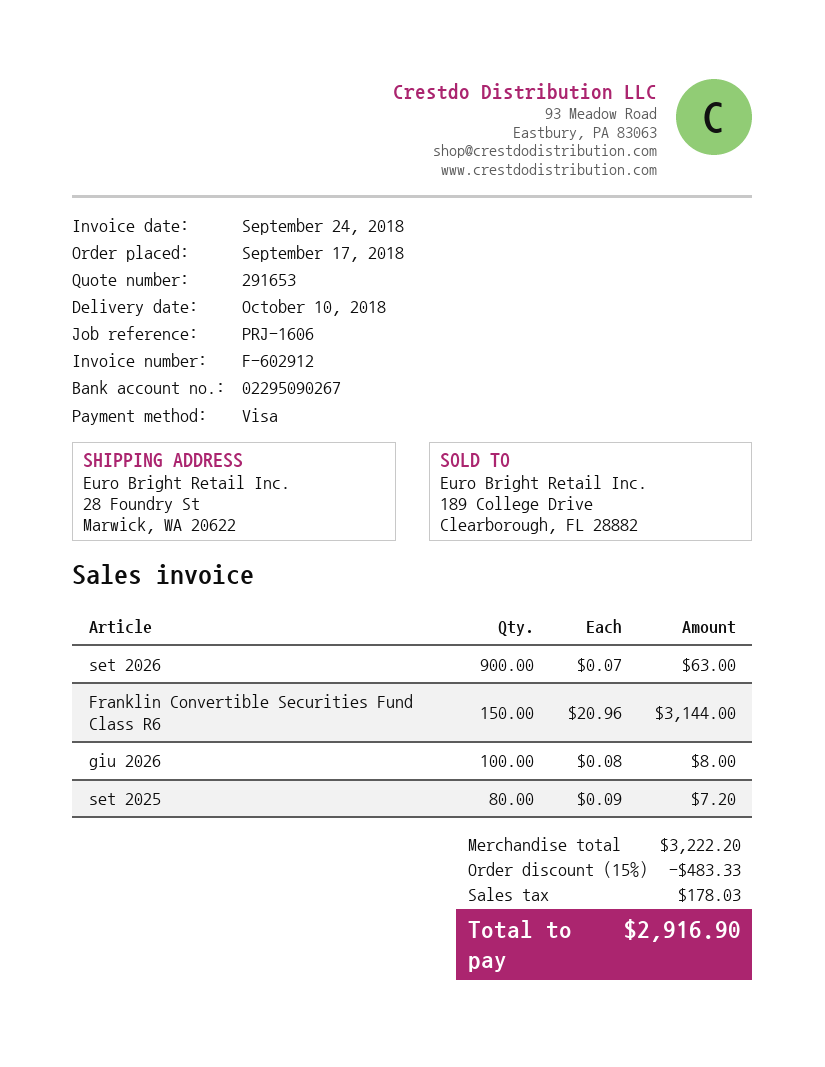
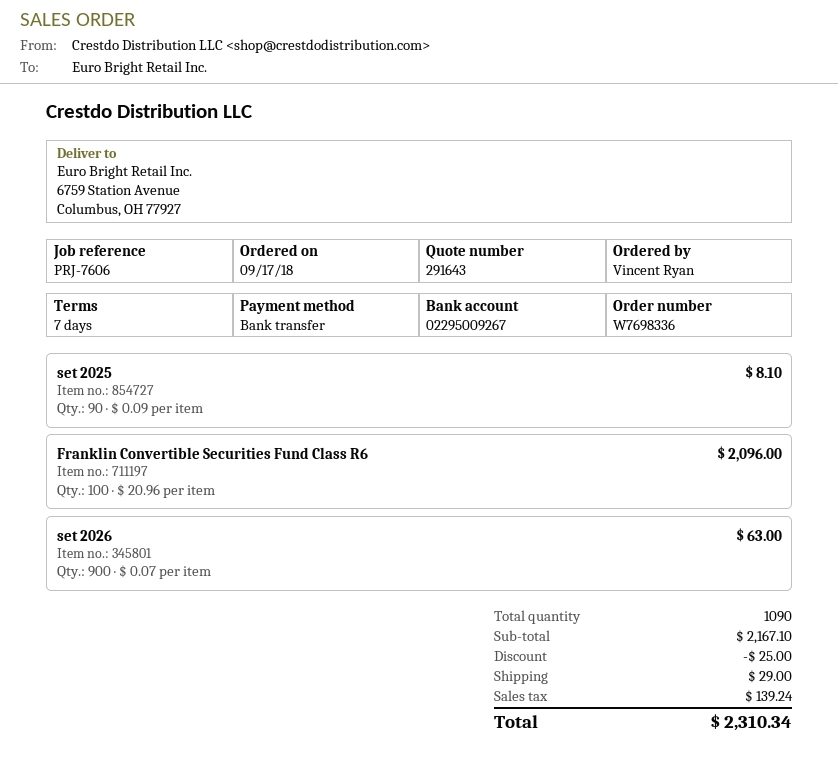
quote number: 291653 -> 291643
reference: PRJ-1606 -> PRJ-7606
payment method: Visa -> bank transfer
bank account: 02295090267 -> 02295009267
ship to: 28 Foundry St, Marwick, WA 20622 -> 6759 Station Avenue, Columbus, OH 77927
Franklin Convertible Securities Fund Class R6: 150 x 20.96 = 3144.00 -> 100 x 20.96 = 2096.00
giu 2026: 100 x 0.08 = 8.00 -> none
set 2025: 80 x 0.09 = 7.20 -> 90 x 0.09 = 8.10
subtotal: 3222.20 -> 2167.10
discount: 483.33 -> 25.00
shipping: none -> 29.00
tax: 178.03 -> 139.24
total: 2916.90 -> 2310.34

